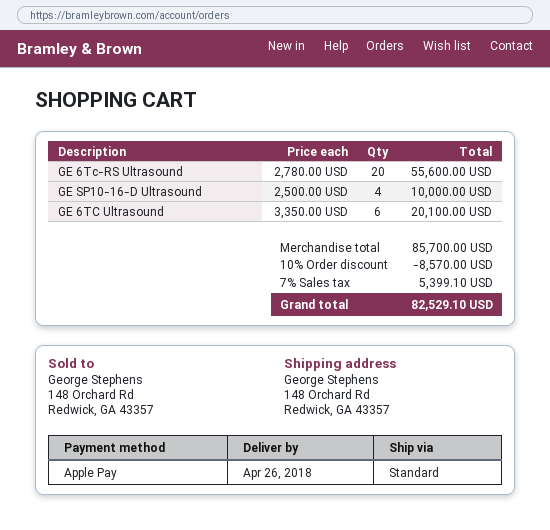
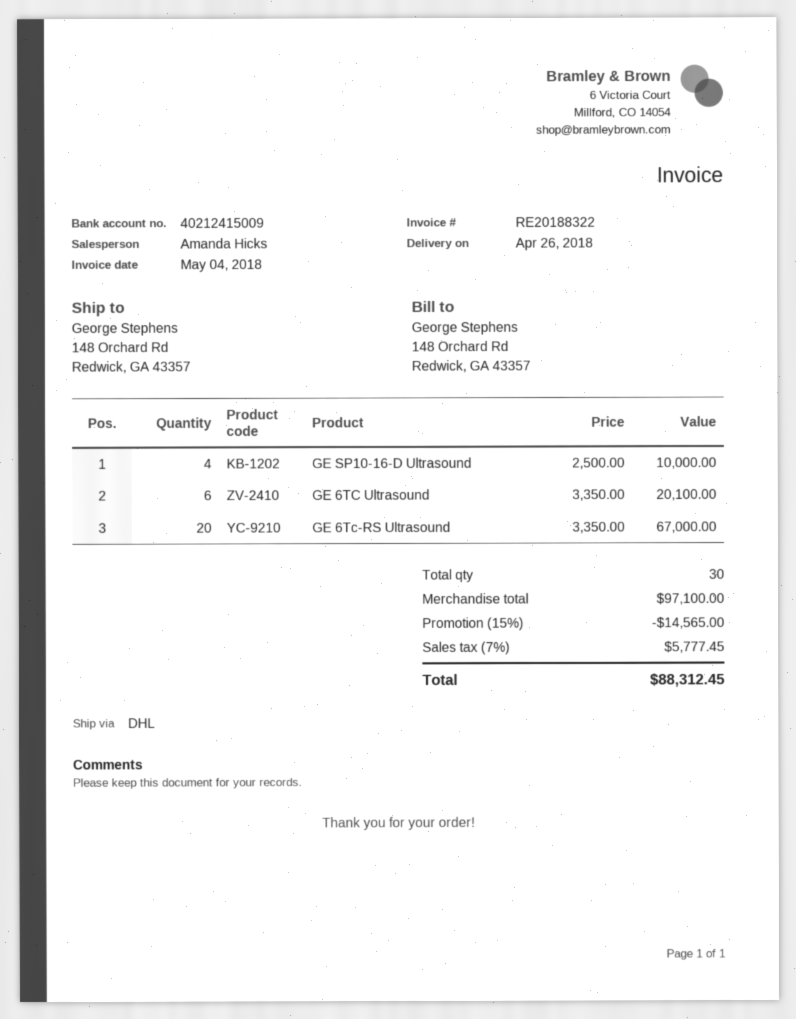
shipping method: standard -> DHL
GE 6Tc-RS Ultrasound: 20 x 2780.00 = 55600.00 -> 20 x 3350.00 = 67000.00
subtotal: 85700.00 -> 97100.00
discount: 10% = 8570.00 -> 15% = 14565.00
tax: 7% = 5399.10 -> 7% = 5777.45
total: 82529.10 -> 88312.45

